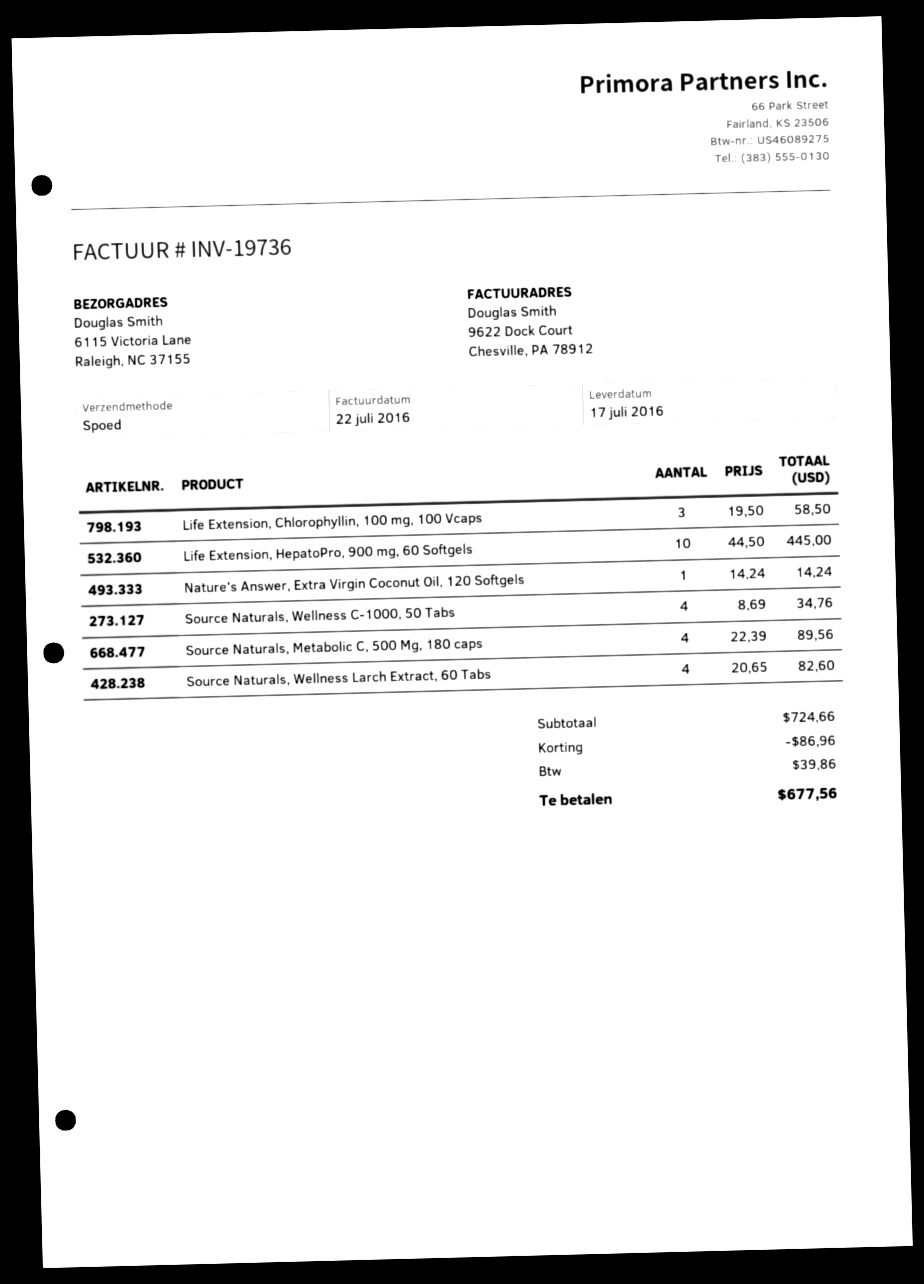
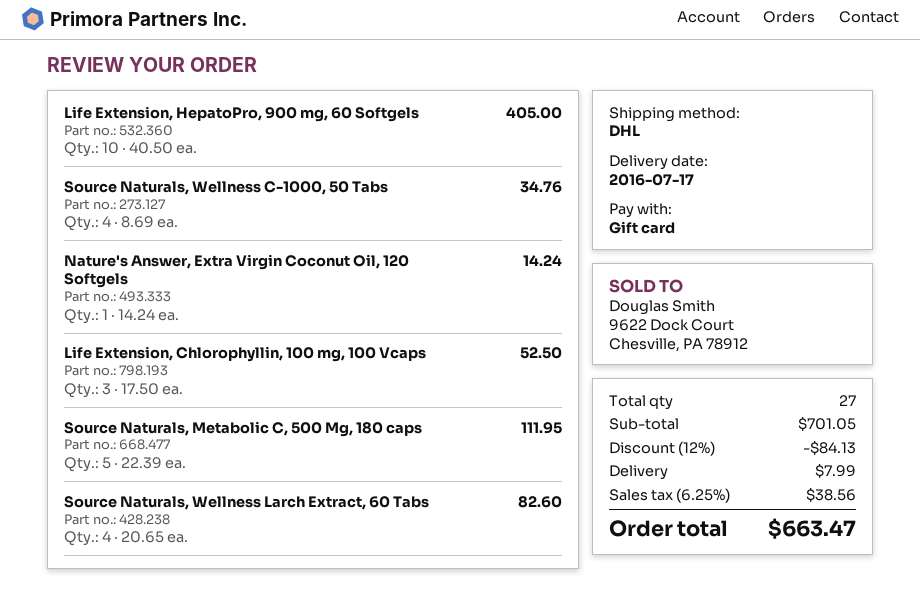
shipping method: express -> DHL
Life Extension, Chlorophyllin, 100 mg, 100 Vcaps: 3 x 19.50 = 58.50 -> 3 x 17.50 = 52.50
Life Extension, HepatoPro, 900 mg, 60 Softgels: 10 x 44.50 = 445.00 -> 10 x 40.50 = 405.00
Source Naturals, Metabolic C, 500 Mg, 180 caps: 4 x 22.39 = 89.56 -> 5 x 22.39 = 111.95
subtotal: 724.66 -> 701.05
discount: 86.96 -> 84.13
shipping: none -> 7.99
tax: 39.86 -> 38.56
total: 677.56 -> 663.47

